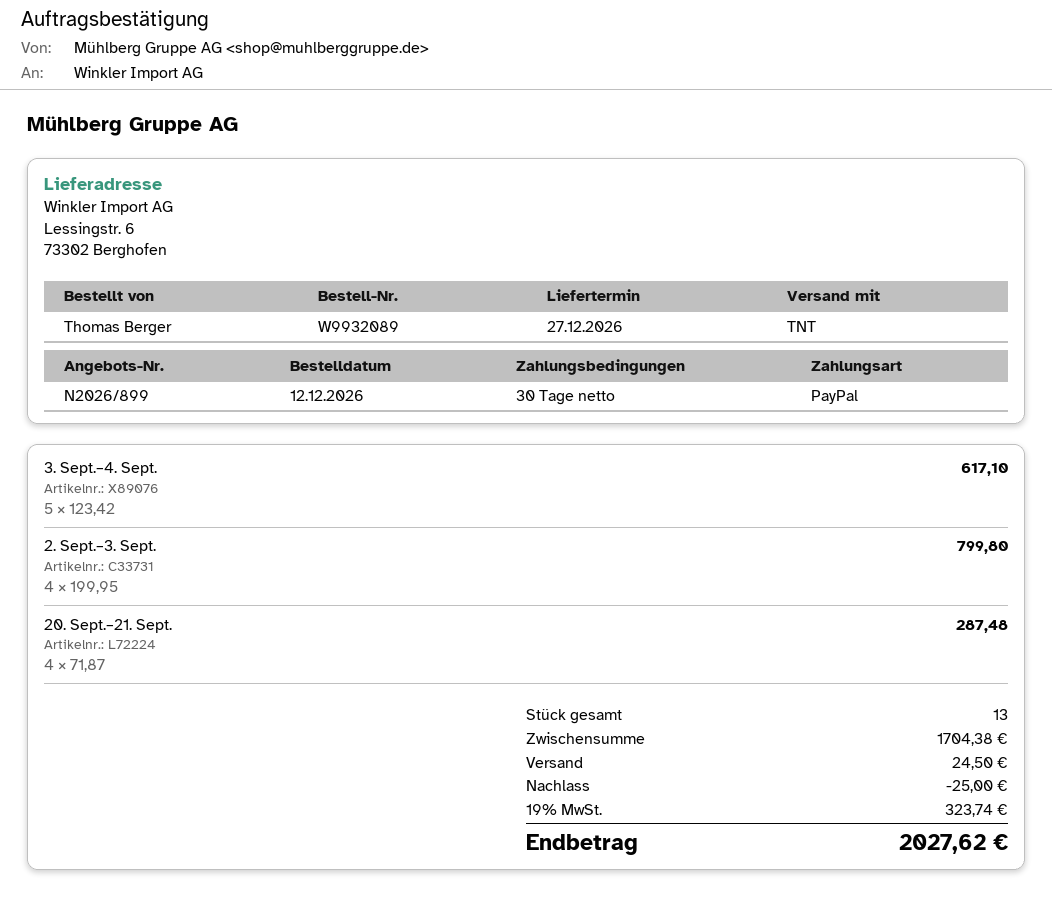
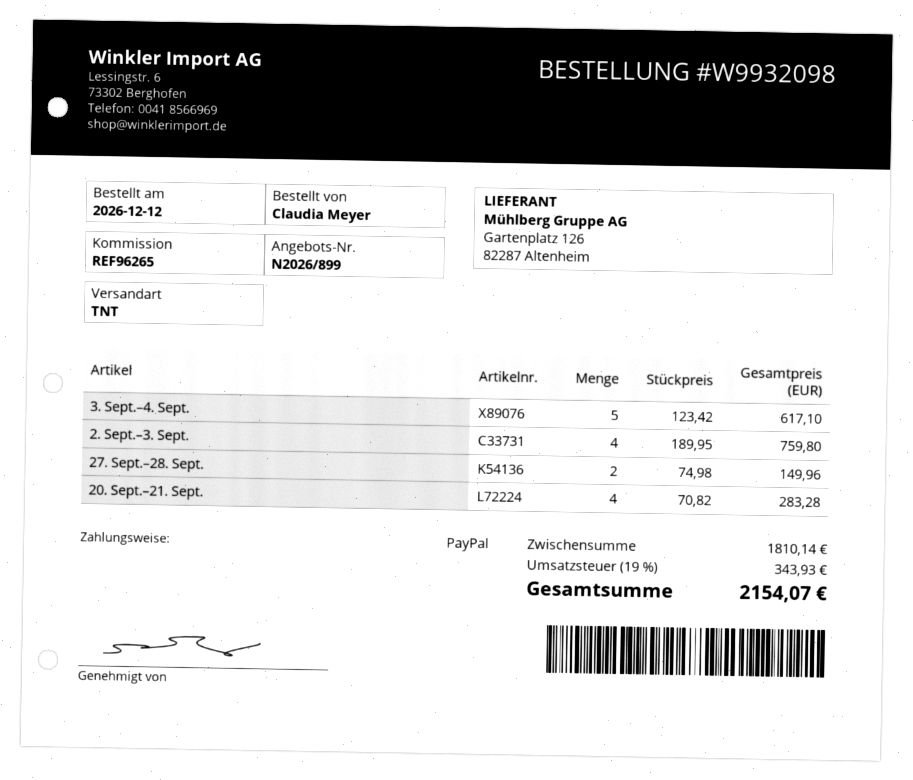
order number: W9932089 -> W9932098
ordered by: Thomas Berger -> Claudia Meyer
2. Sept.–3. Sept.: 4 x 199.95 = 799.80 -> 4 x 189.95 = 759.80
20. Sept.–21. Sept.: 4 x 71.87 = 287.48 -> 4 x 70.82 = 283.28
27. Sept.–28. Sept.: none -> 2 x 74.98 = 149.96
subtotal: 1704.38 -> 1810.14
discount: 25.00 -> none
shipping: 24.50 -> none
tax: 19% = 323.74 -> 19% = 343.93
total: 2027.62 -> 2154.07

